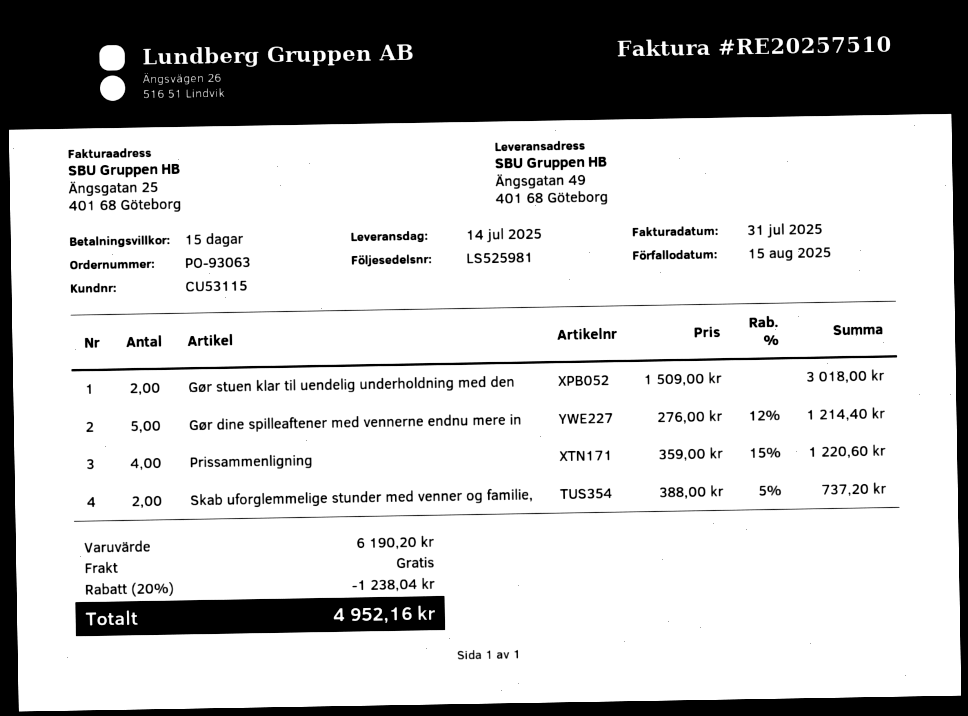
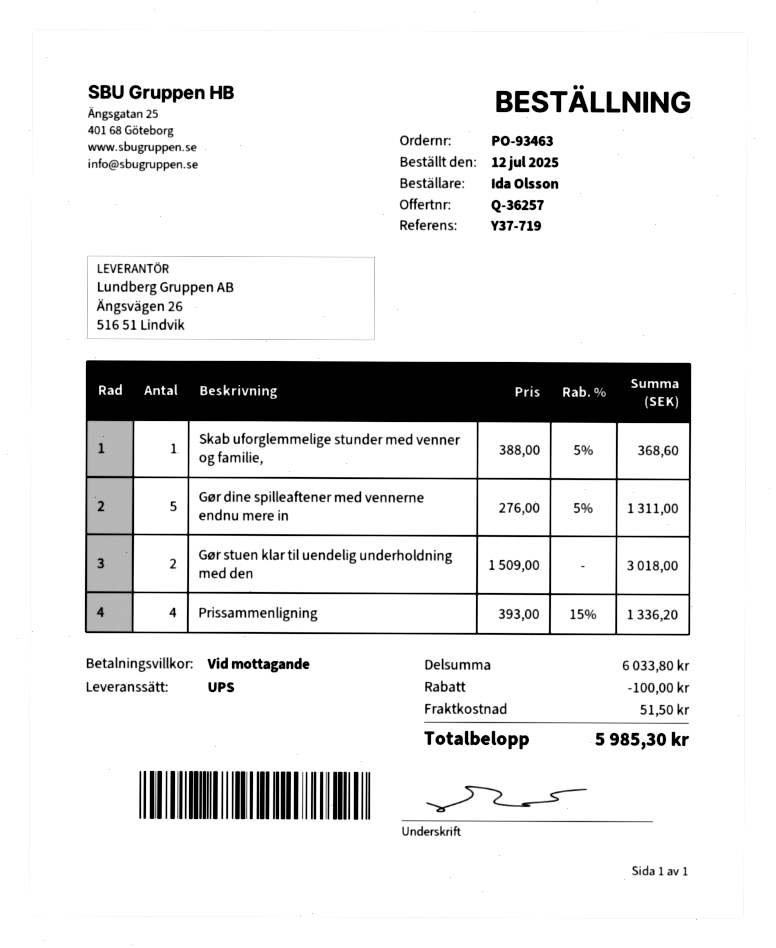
order number: PO-93063 -> PO-93463
payment terms: 15 days -> on receipt
Gør dine spilleaftener med vennerne endnu mere in: 5 x 276.00 - 12% = 1214.40 -> 5 x 276.00 - 5% = 1311.00
Prissammenligning: 4 x 359.00 - 15% = 1220.60 -> 4 x 393.00 - 15% = 1336.20
Skab uforglemmelige stunder med venner og familie,: 2 x 388.00 - 5% = 737.20 -> 1 x 388.00 - 5% = 368.60
subtotal: 6190.20 -> 6033.80
discount: 1238.04 -> 100.00
shipping: 0.00 -> 51.50
total: 4952.16 -> 5985.30

